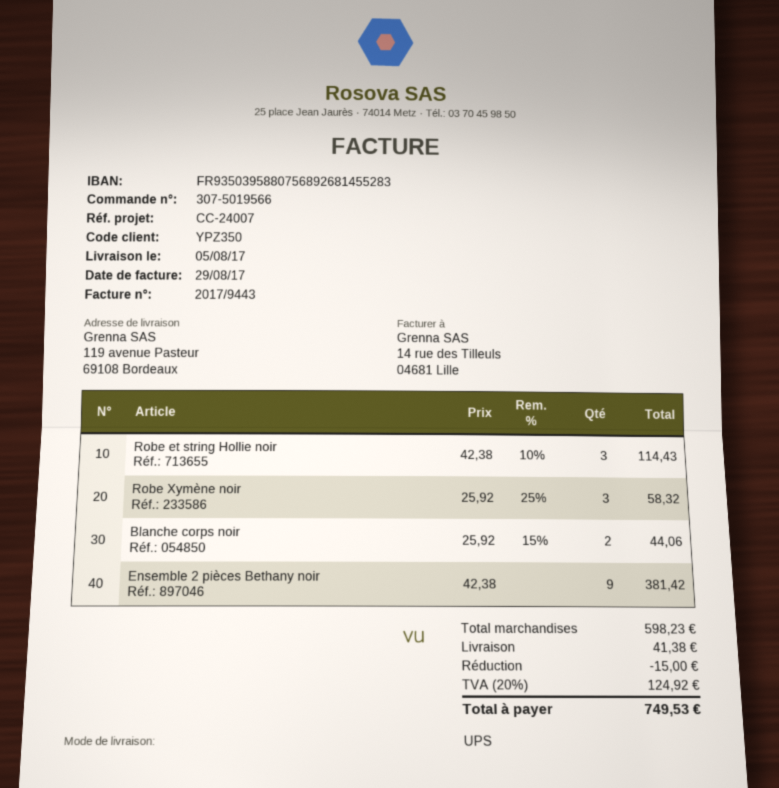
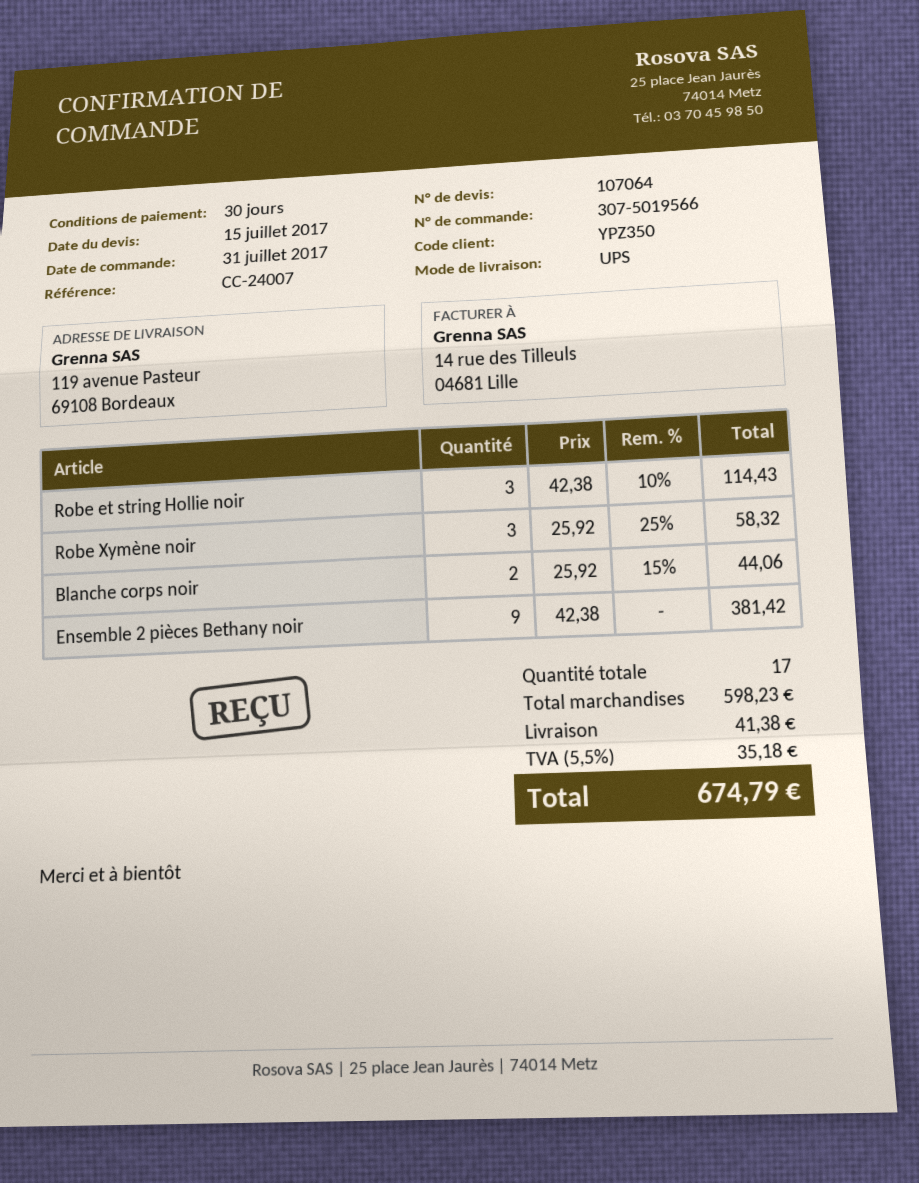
discount: 15.00 -> none
tax: 20% = 124.92 -> 5.5% = 35.18
total: 749.53 -> 674.79

